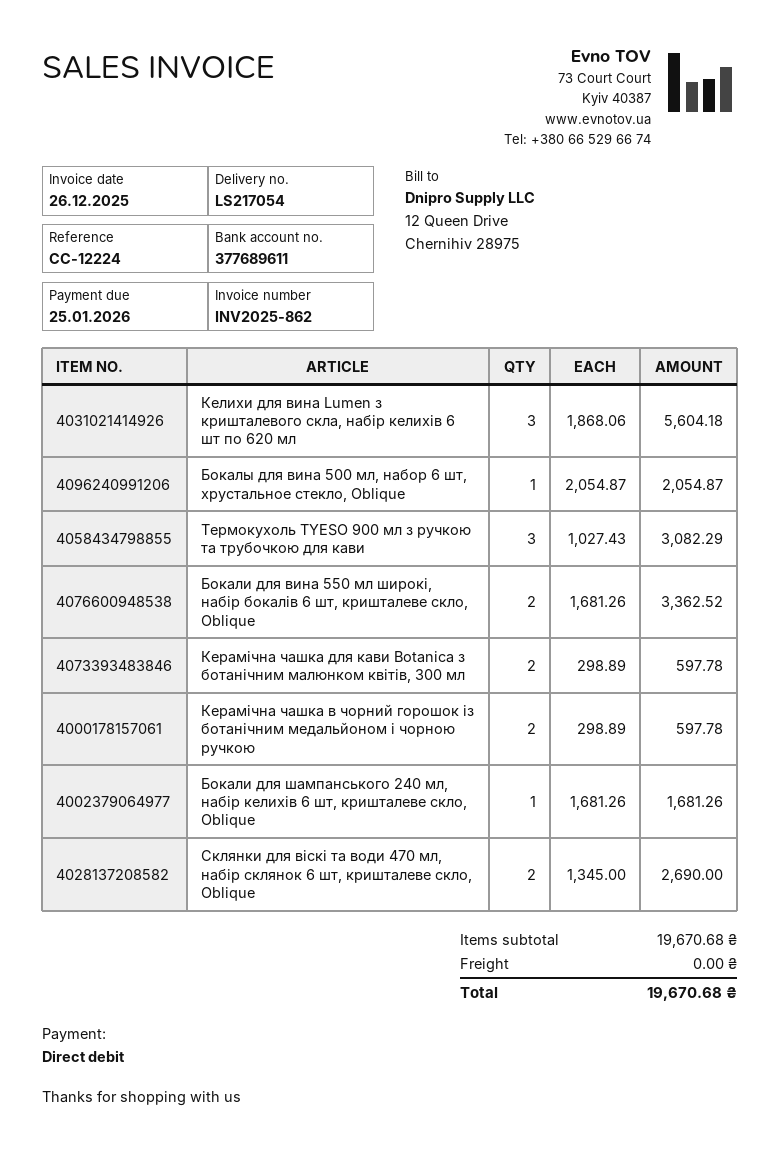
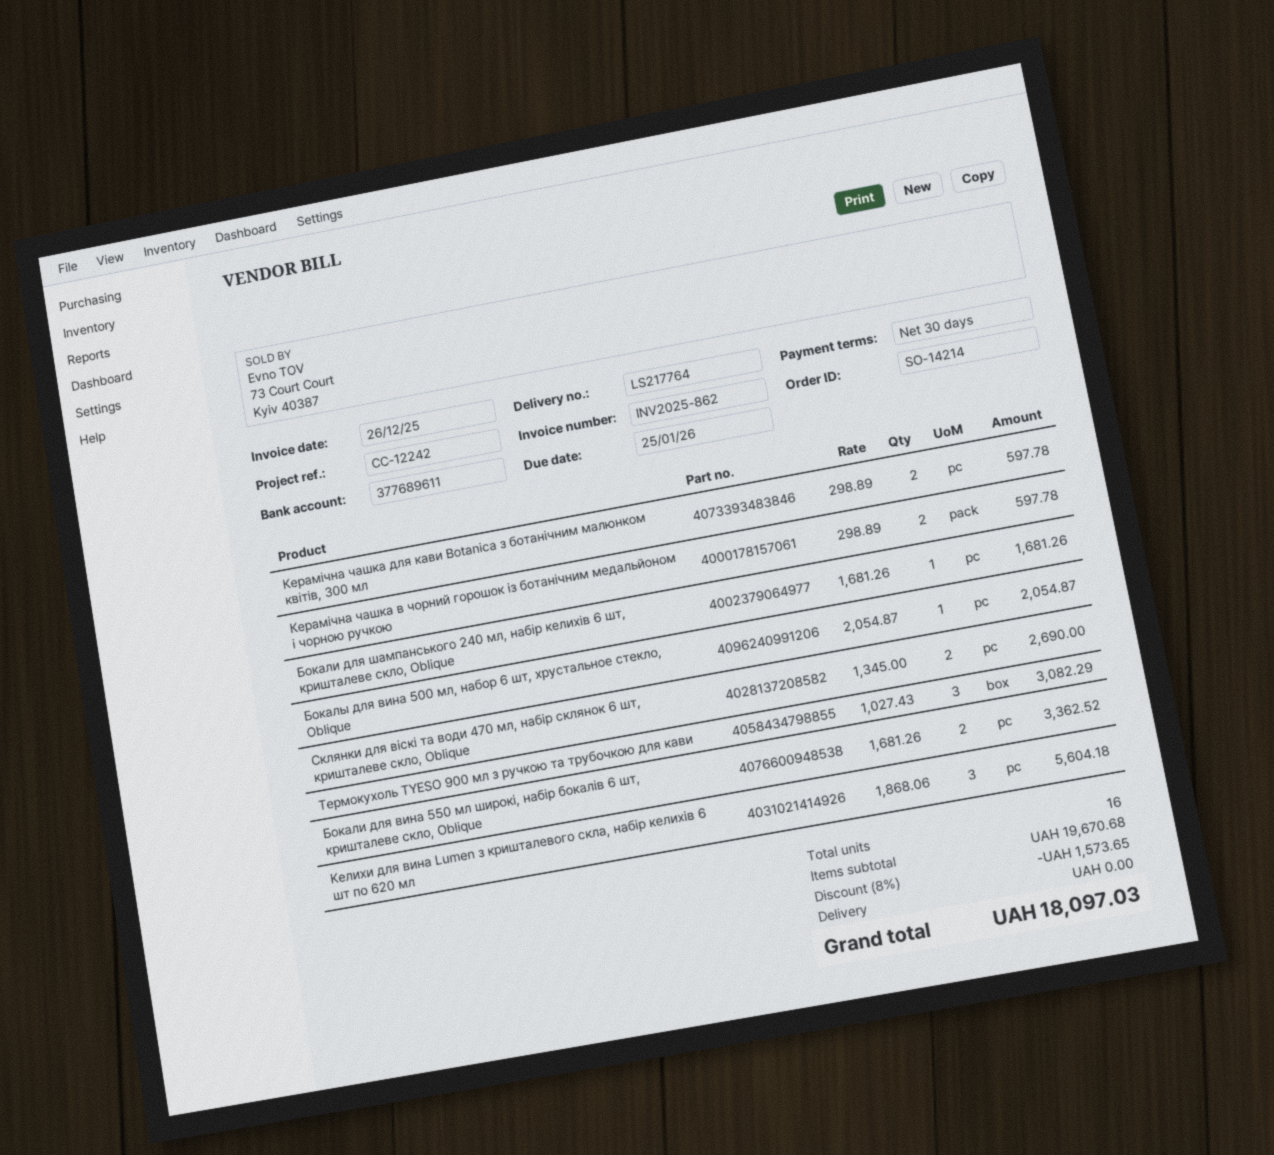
delivery note number: LS217054 -> LS217764
reference: CC-12224 -> CC-12242
discount: none -> 8% = 1573.65
total: 19670.68 -> 18097.03

